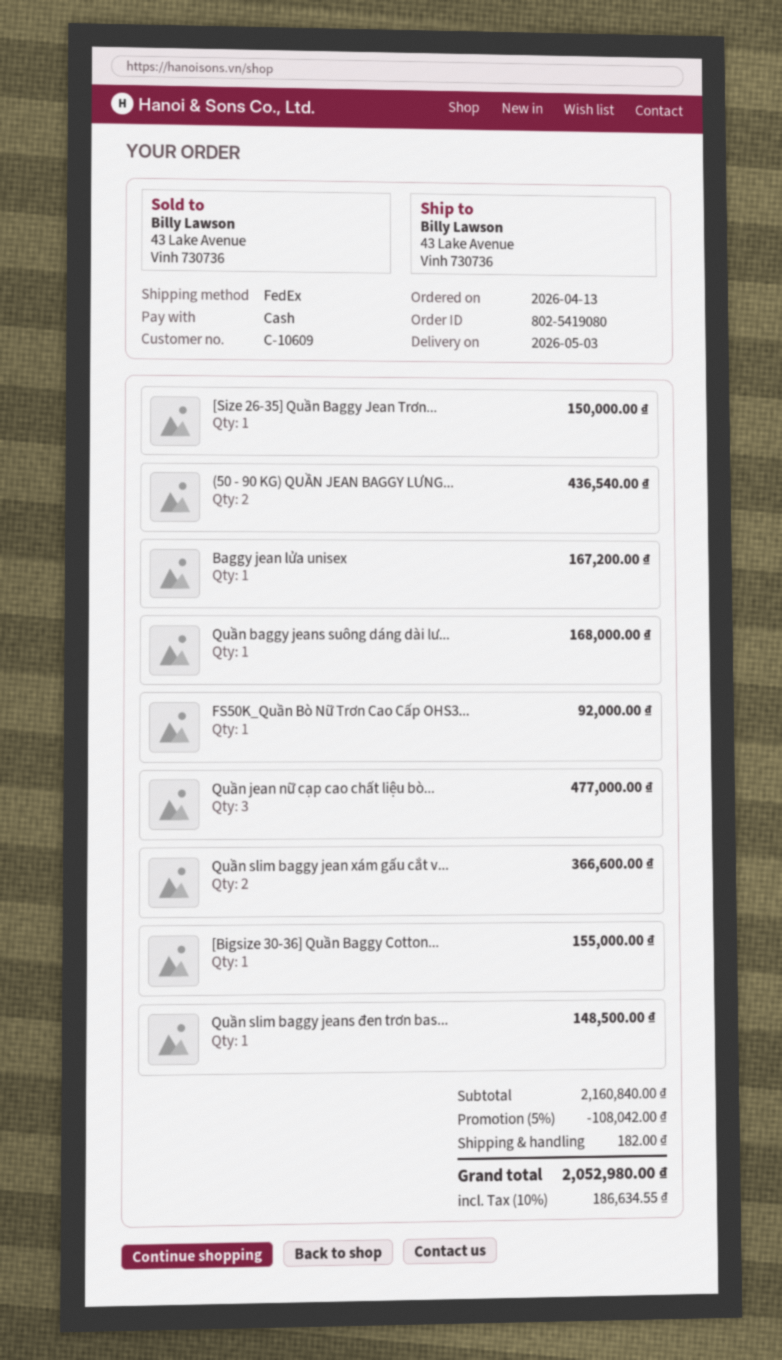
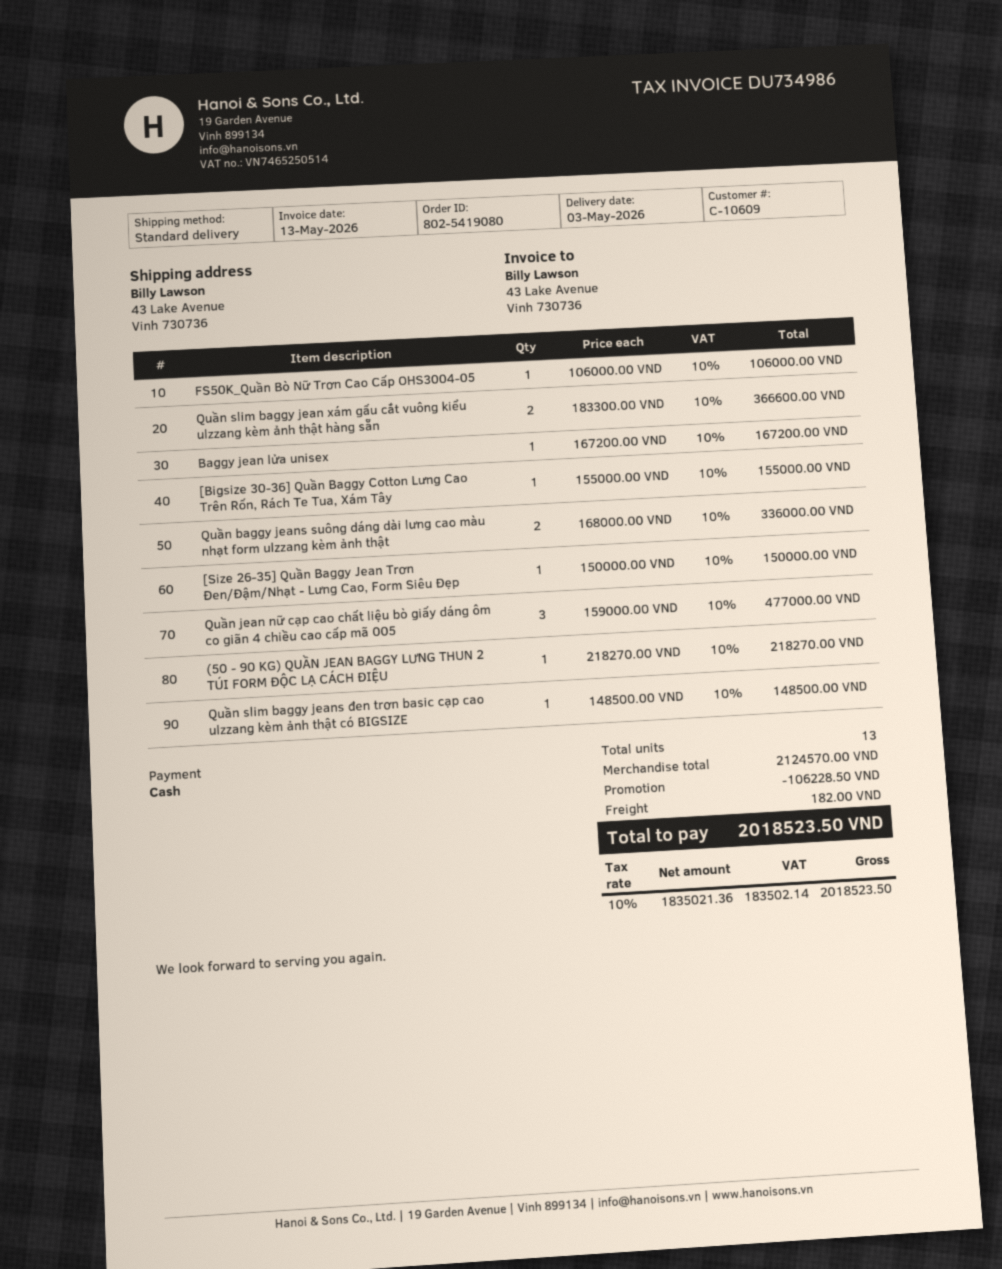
shipping method: FedEx -> standard
(50 - 90 KG) QUẦN JEAN BAGGY LƯNG...: 2 for 436540.00 -> 1 for 218270.00
Quần baggy jeans suông dáng dài lư...: 1 for 168000.00 -> 2 for 336000.00
FS50K_Quần Bò Nữ Trơn Cao Cấp OHS3...: 1 for 92000.00 -> 1 for 106000.00
subtotal: 2160840.00 -> 2124570.00
discount: 108042.00 -> 106228.50
tax: 10% = 186634.55 -> 10% = 183502.14
total: 2052980.00 -> 2018523.50

